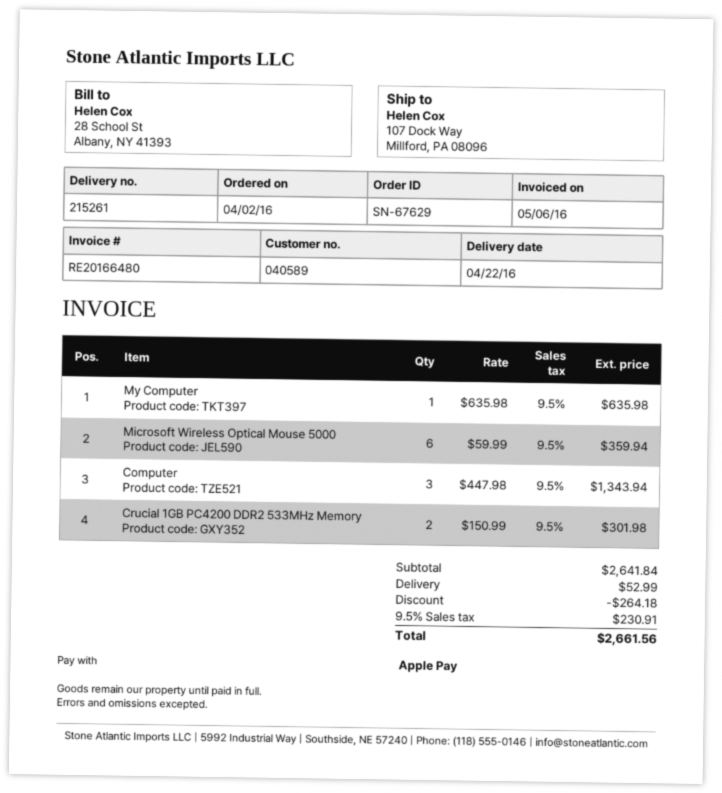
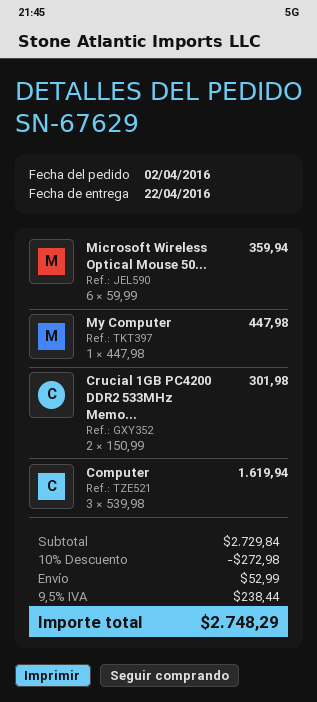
My Computer: 1 x 635.98 = 635.98 -> 1 x 447.98 = 447.98
Computer: 3 x 447.98 = 1343.94 -> 3 x 539.98 = 1619.94
subtotal: 2641.84 -> 2729.84
discount: 264.18 -> 272.98
tax: 9.5% = 230.91 -> 9.5% = 238.44
total: 2661.56 -> 2748.29

